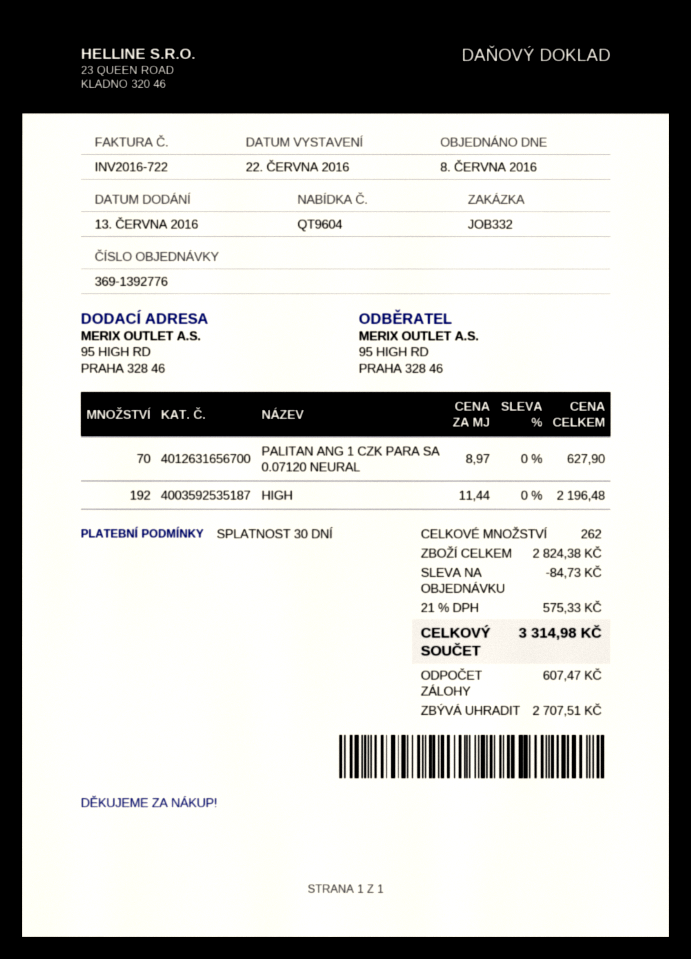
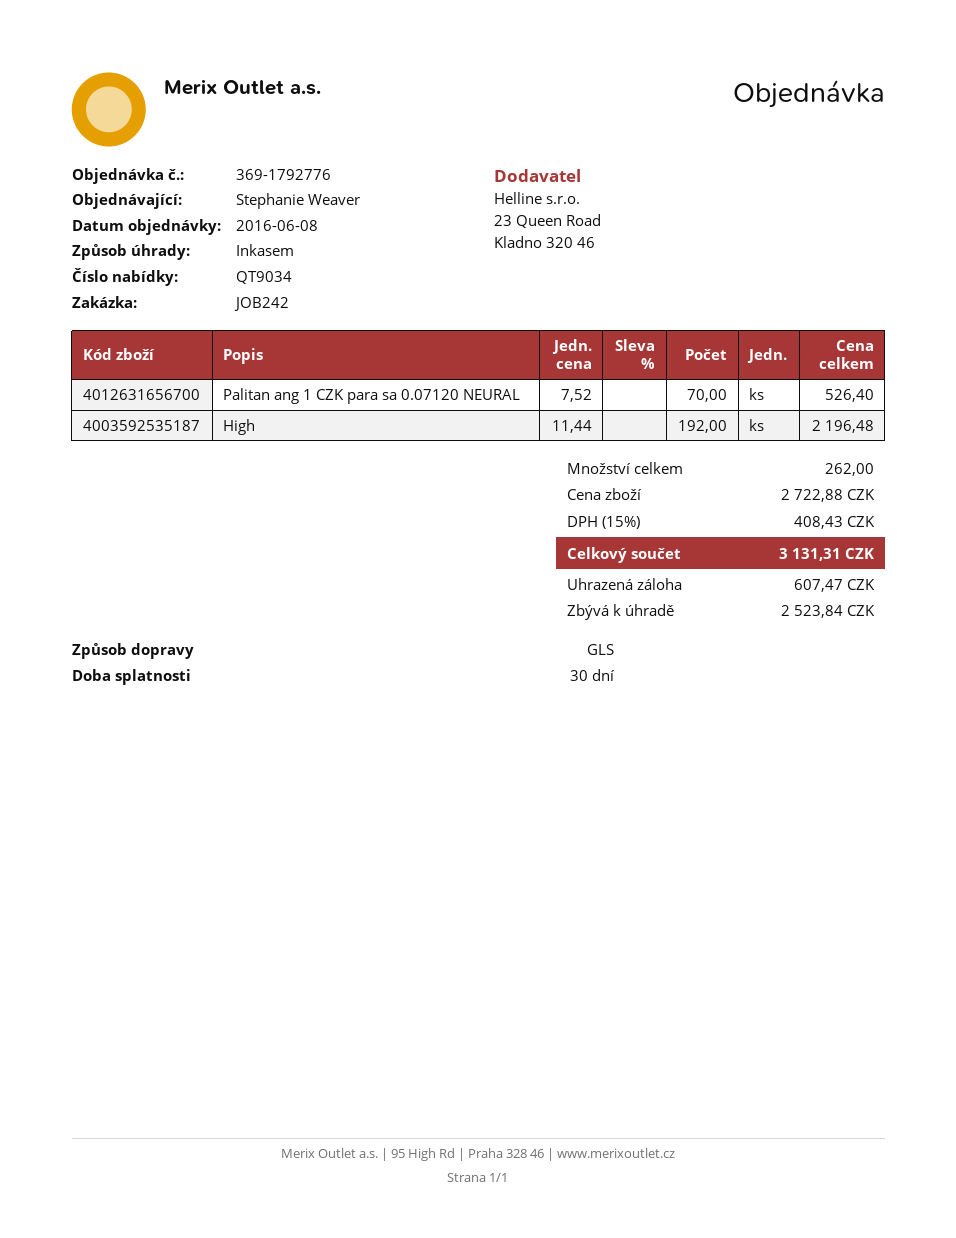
quote number: QT9604 -> QT9034
order number: 369-1392776 -> 369-1792776
reference: JOB332 -> JOB242
PALITAN ANG 1 CZK PARA SA 0.07120 NEURAL: 70 x 8.97 = 627.90 -> 70 x 7.52 = 526.40
subtotal: 2824.38 -> 2722.88
discount: 84.73 -> none
tax: 21% = 575.33 -> 15% = 408.43
total: 3314.98 -> 3131.31
balance: 2707.51 -> 2523.84

